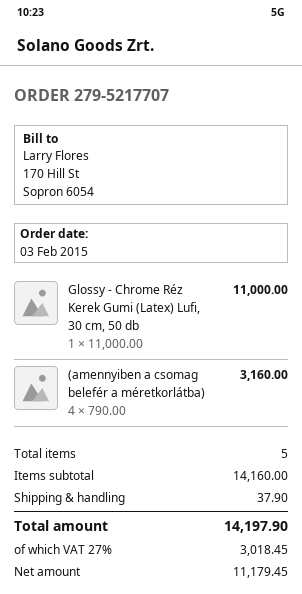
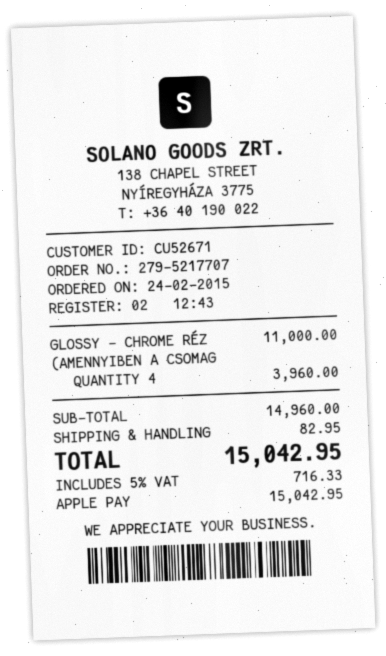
order date: 2015-02-03 -> 2015-02-24
(amennyiben a csomag belefér a méretkorlátba): 4 for 3160.00 -> 4 for 3960.00
subtotal: 14160.00 -> 14960.00
shipping: 37.90 -> 82.95
tax: 27% = 3018.45 -> 5% = 716.33
total: 14197.90 -> 15042.95

